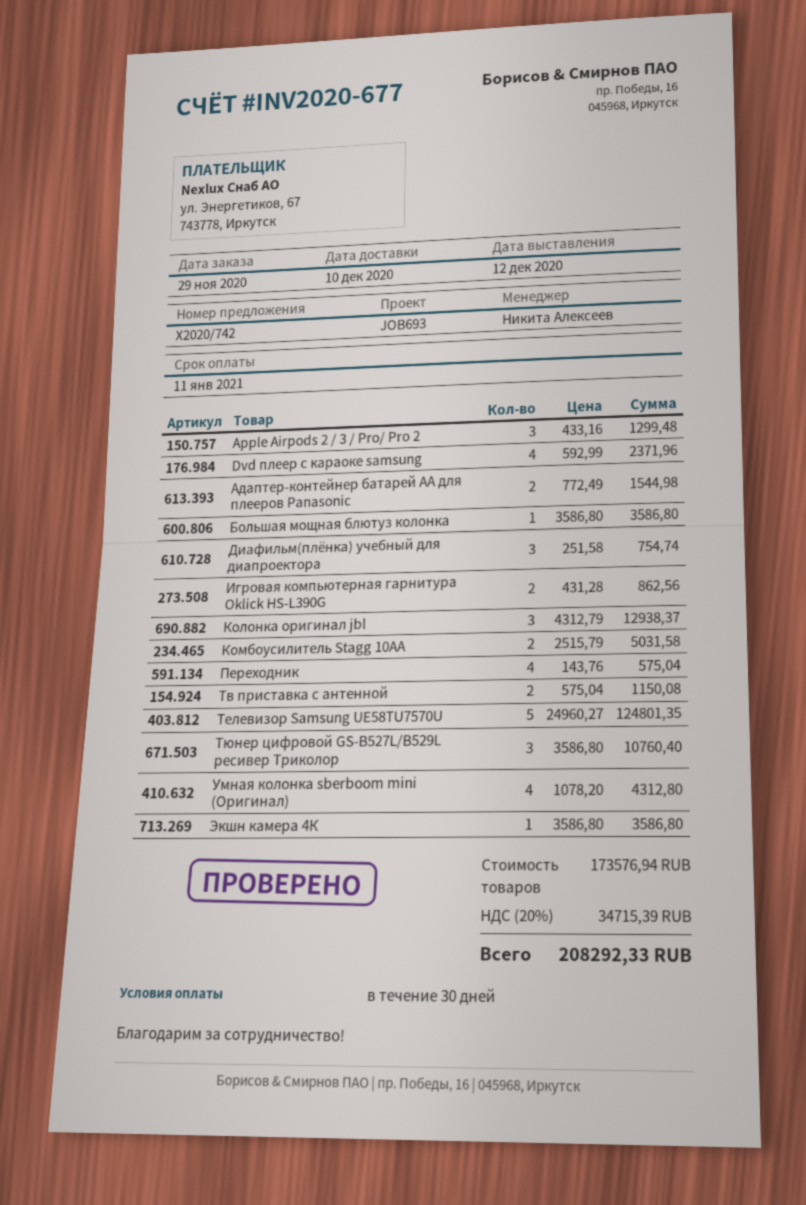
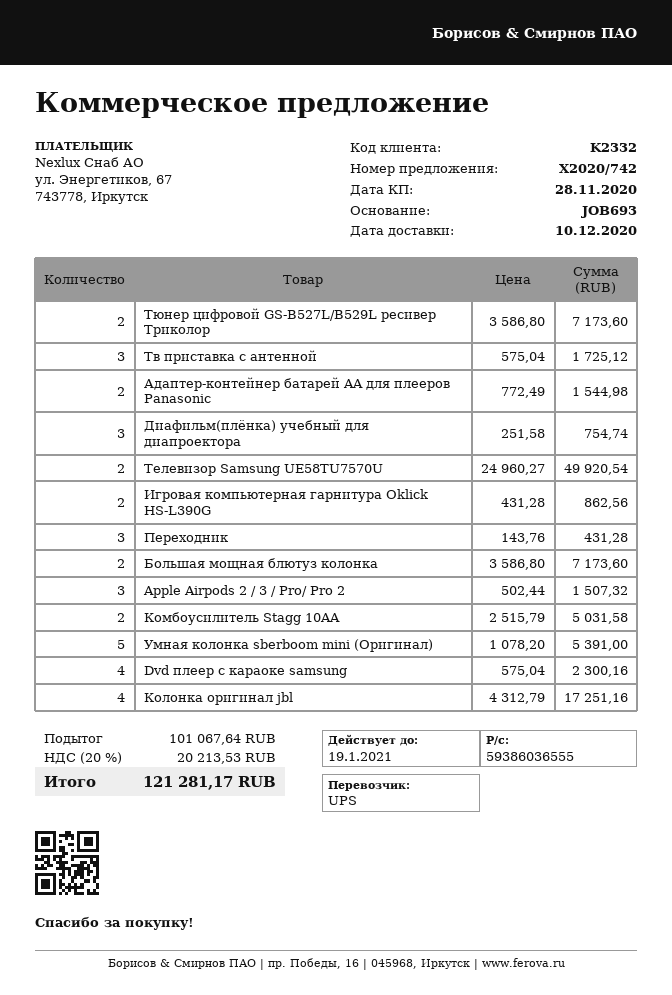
Apple Airpods 2 / 3 / Pro/ Pro 2: 3 x 433.16 = 1299.48 -> 3 x 502.44 = 1507.32
Dvd плеер с караоке samsung: 4 x 592.99 = 2371.96 -> 4 x 575.04 = 2300.16
Большая мощная блютуз колонка: 1 x 3586.80 = 3586.80 -> 2 x 3586.80 = 7173.60
Колонка оригинал jbl: 3 x 4312.79 = 12938.37 -> 4 x 4312.79 = 17251.16
Переходник: 4 x 143.76 = 575.04 -> 3 x 143.76 = 431.28
Тв приставка с антенной: 2 x 575.04 = 1150.08 -> 3 x 575.04 = 1725.12
Телевизор Samsung UE58TU7570U: 5 x 24960.27 = 124801.35 -> 2 x 24960.27 = 49920.54
Тюнер цифровой GS-B527L/B529L ресивер Триколор: 3 x 3586.80 = 10760.40 -> 2 x 3586.80 = 7173.60
Умная колонка sberboom mini (Оригинал): 4 x 1078.20 = 4312.80 -> 5 x 1078.20 = 5391.00
Экшн камера 4К: 1 x 3586.80 = 3586.80 -> none
subtotal: 173576.94 -> 101067.64
tax: 20% = 34715.39 -> 20% = 20213.53
total: 208292.33 -> 121281.17

